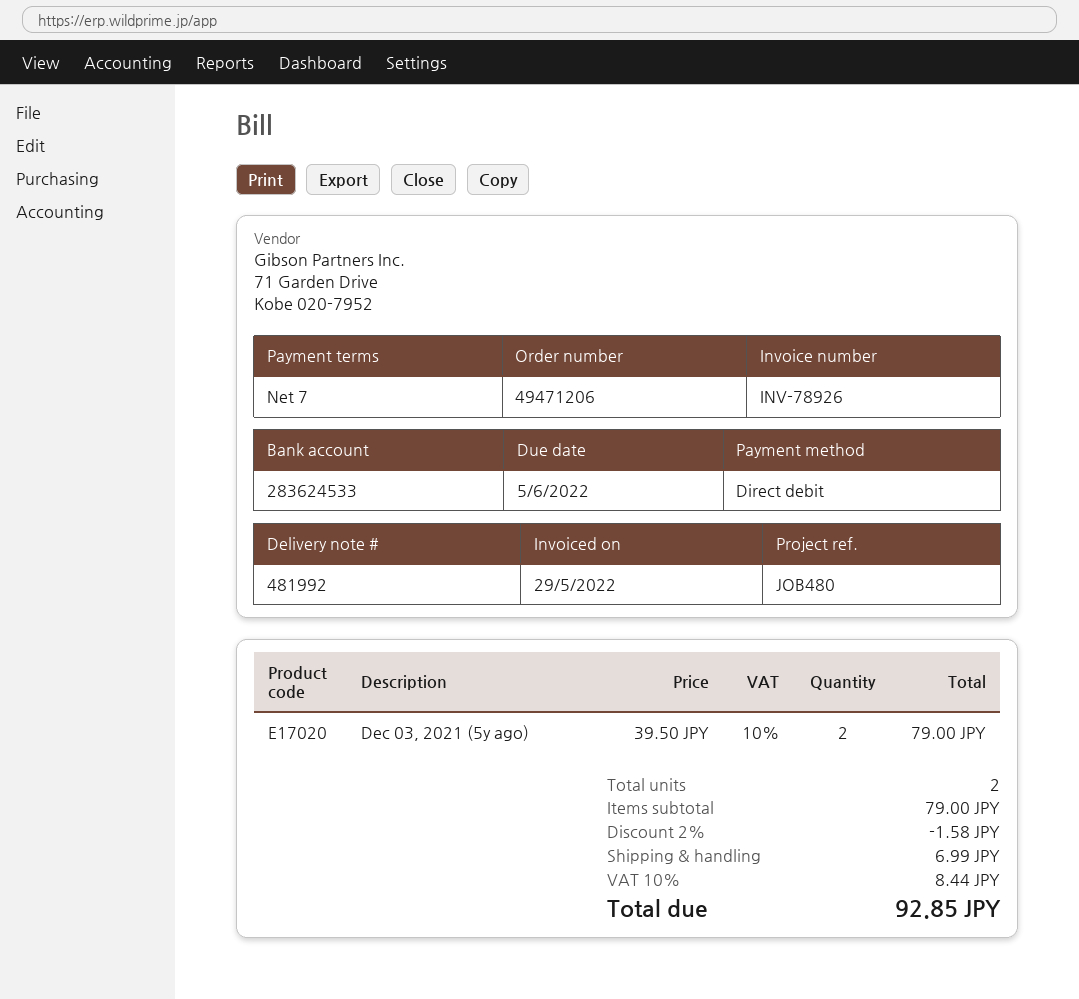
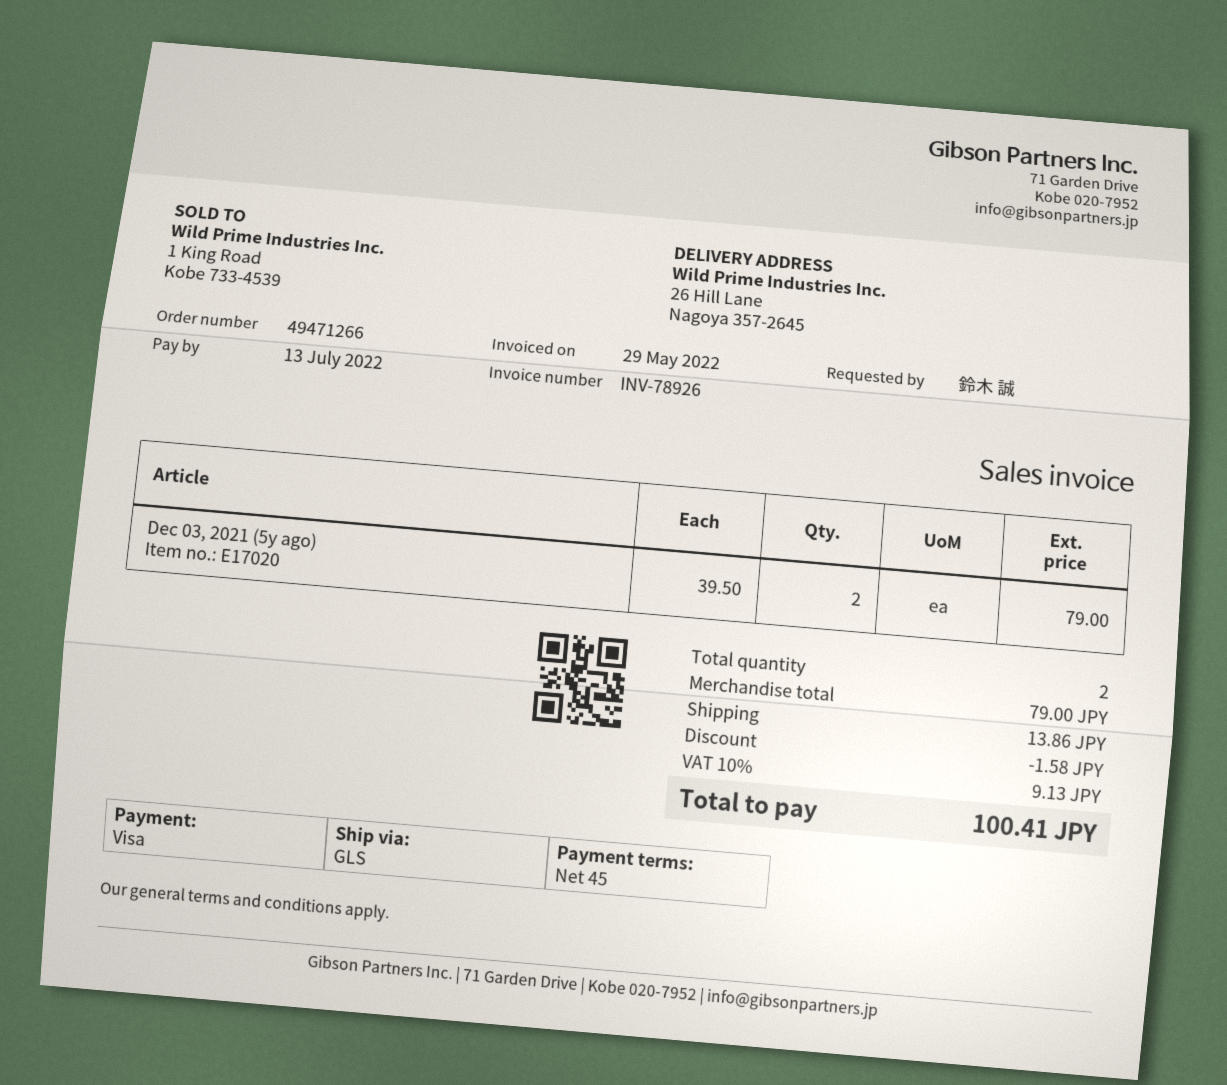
order number: 49471206 -> 49471266
payment terms: 7 days -> 45 days
due date: 2022-06-05 -> 2022-07-13
payment method: direct debit -> Visa
shipping: 6.99 -> 13.86
tax: 10% = 8.44 -> 10% = 9.13
total: 92.85 -> 100.41

